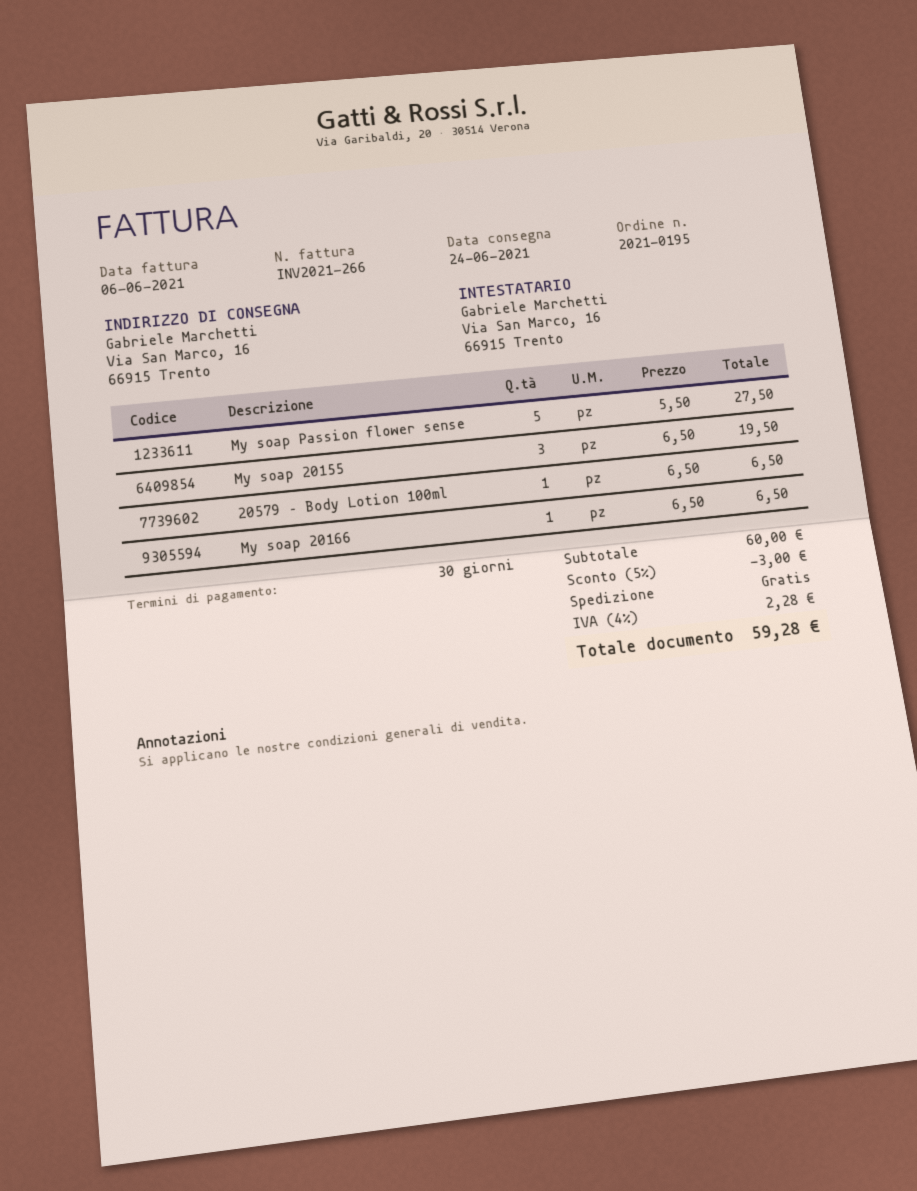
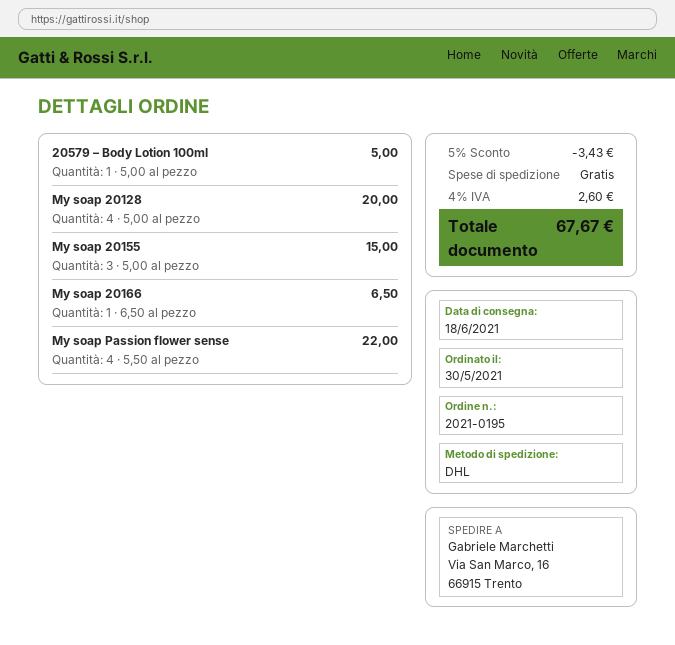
delivery date: 2021-06-24 -> 2021-06-18
My soap Passion flower sense: 5 x 5.50 = 27.50 -> 4 x 5.50 = 22.00
My soap 20155: 3 x 6.50 = 19.50 -> 3 x 5.00 = 15.00
20579 – Body Lotion 100ml: 1 x 6.50 = 6.50 -> 1 x 5.00 = 5.00
My soap 20128: none -> 4 x 5.00 = 20.00
discount: 5% = 3.00 -> 5% = 3.43
tax: 4% = 2.28 -> 4% = 2.60
total: 59.28 -> 67.67

